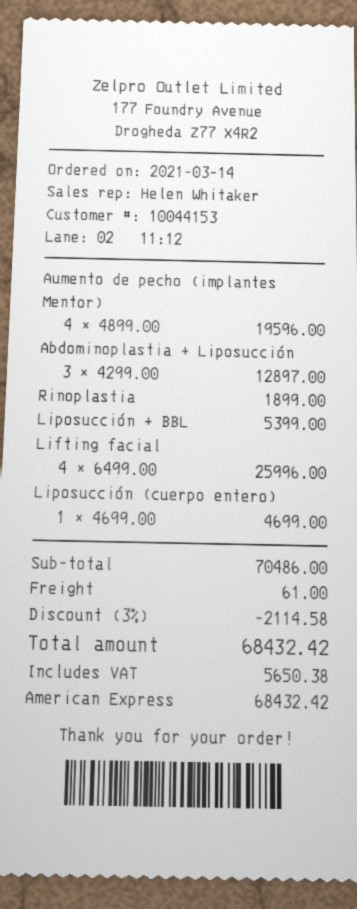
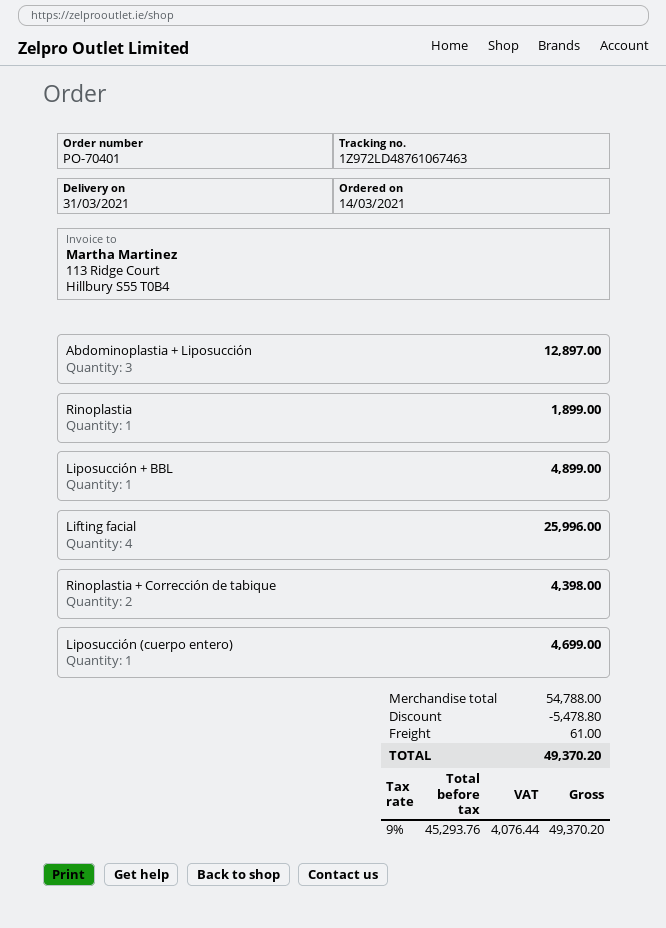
Aumento de pecho (implantes Mentor): 4 for 19596.00 -> none
Liposucción + BBL: 1 for 5399.00 -> 1 for 4899.00
Rinoplastia + Corrección de tabique: none -> 2 for 4398.00
subtotal: 70486.00 -> 54788.00
discount: 2114.58 -> 5478.80
tax: 5650.38 -> 4076.44
total: 68432.42 -> 49370.20

